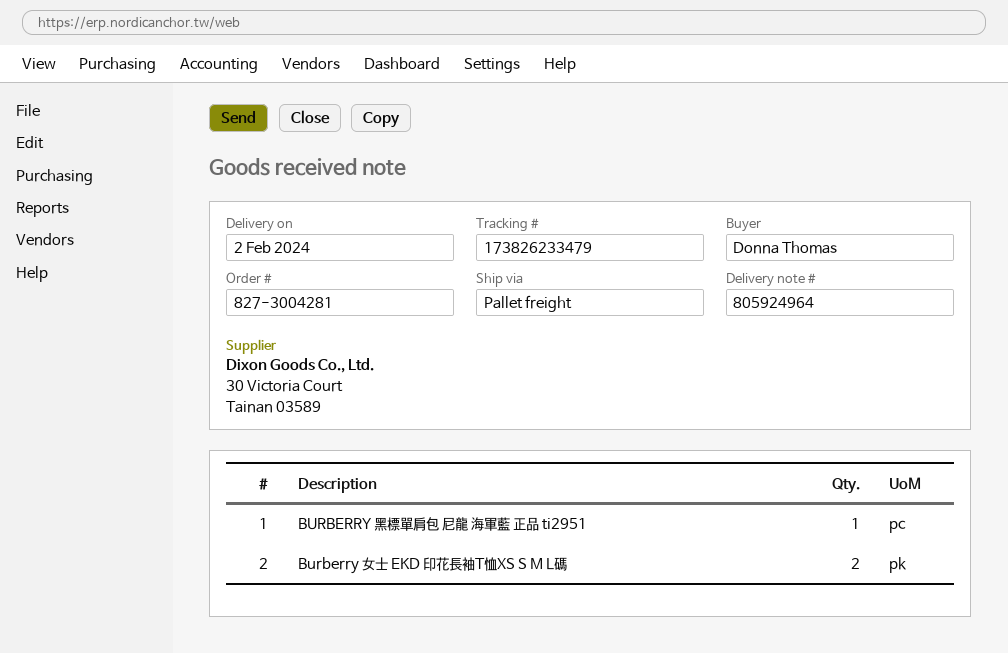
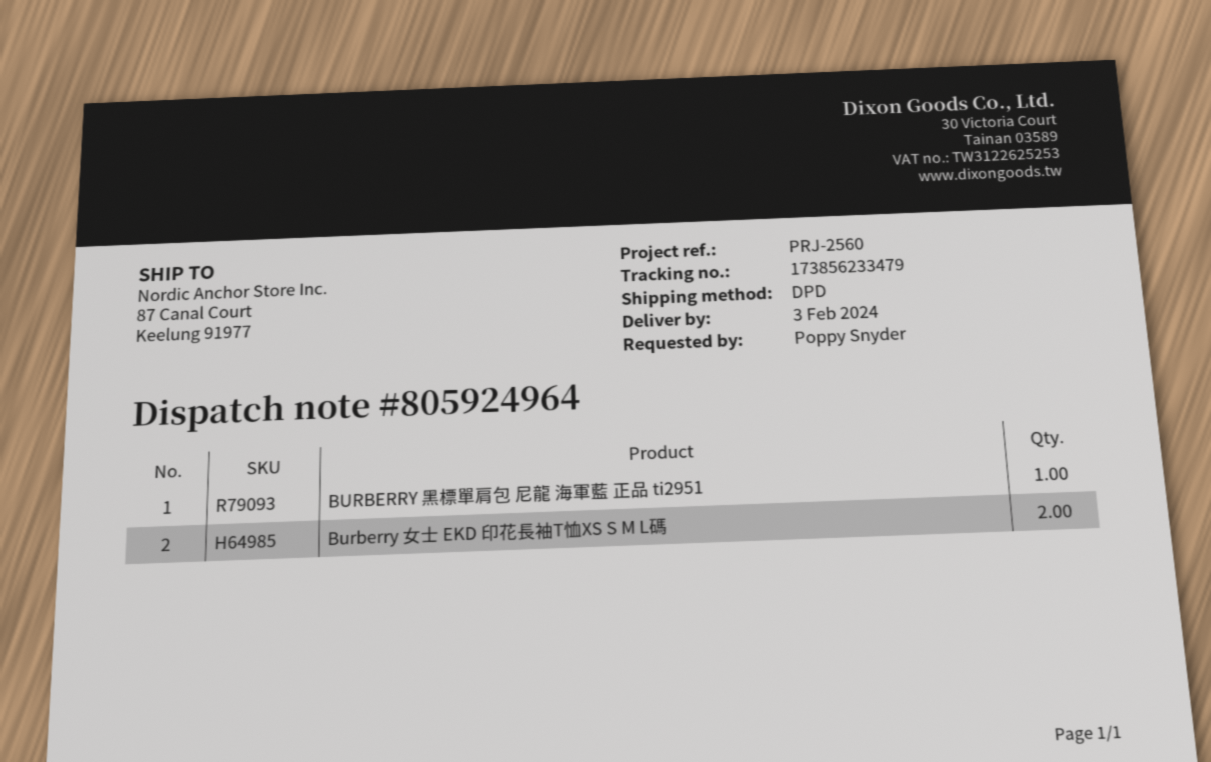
delivery date: 2024-02-02 -> 2024-02-03
ordered by: Donna Thomas -> Poppy Snyder
shipping method: pallet freight -> DPD
tracking number: 173826233479 -> 173856233479

